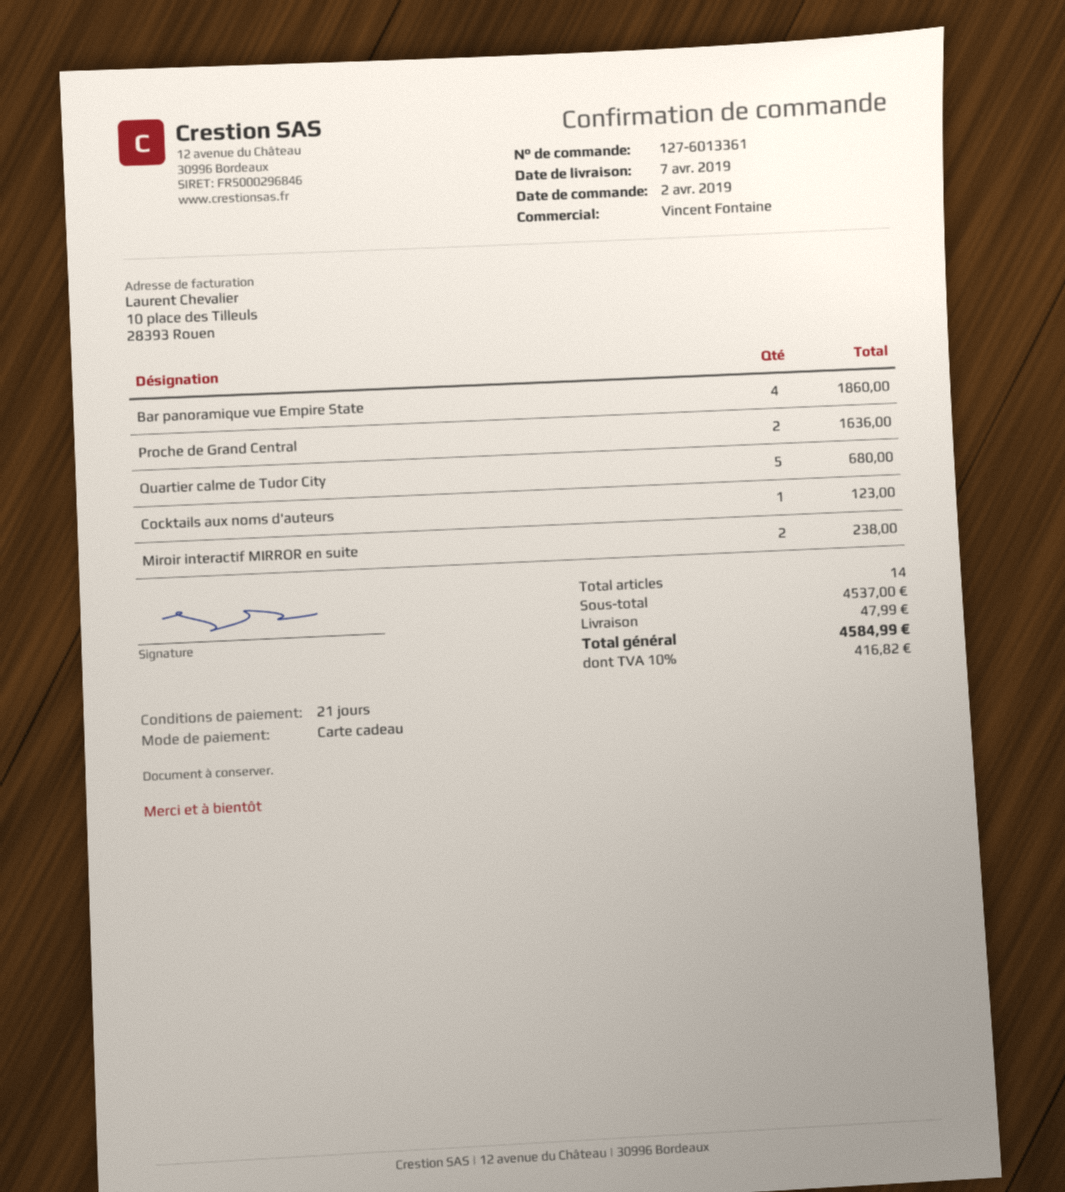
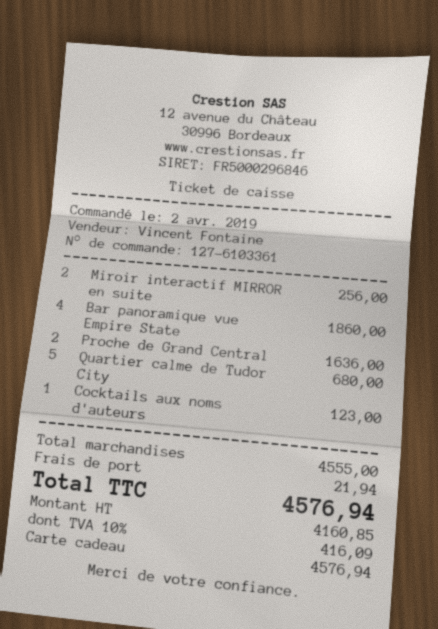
order number: 127-6013361 -> 127-6103361
Miroir interactif MIRROR en suite: 2 for 238.00 -> 2 for 256.00
subtotal: 4537.00 -> 4555.00
shipping: 47.99 -> 21.94
tax: 10% = 416.82 -> 10% = 416.09
total: 4584.99 -> 4576.94

